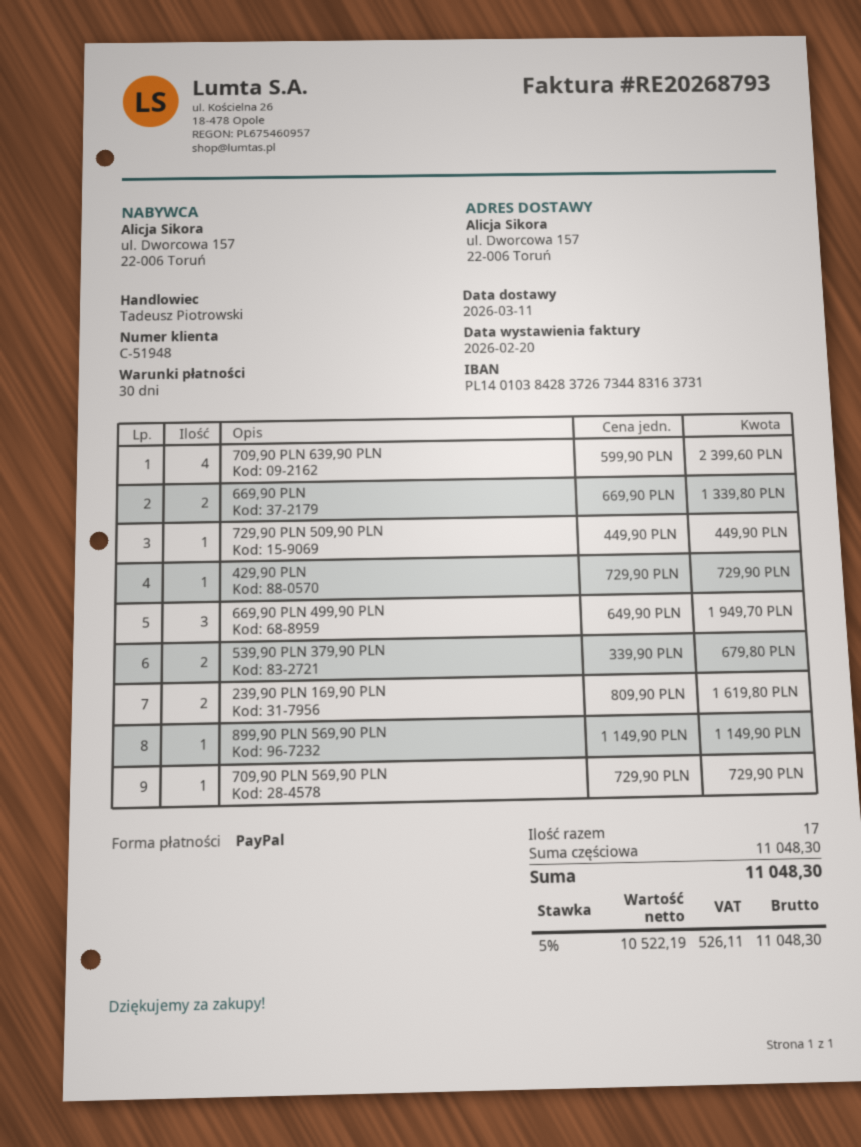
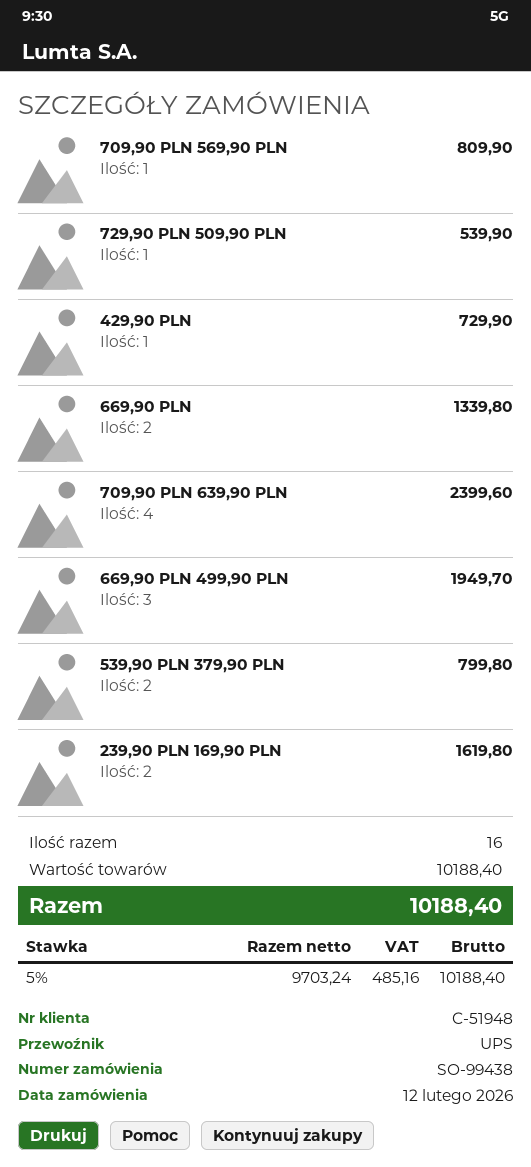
729,90 PLN 509,90 PLN: 1 for 449.90 -> 1 for 539.90
539,90 PLN 379,90 PLN: 2 for 679.80 -> 2 for 799.80
899,90 PLN 569,90 PLN: 1 for 1149.90 -> none
709,90 PLN 569,90 PLN: 1 for 729.90 -> 1 for 809.90
total quantity: 17 -> 16
subtotal: 11048.30 -> 10188.40
net: 10522.19 -> 9703.24
tax: 5% = 526.11 -> 5% = 485.16
total: 11048.30 -> 10188.40

